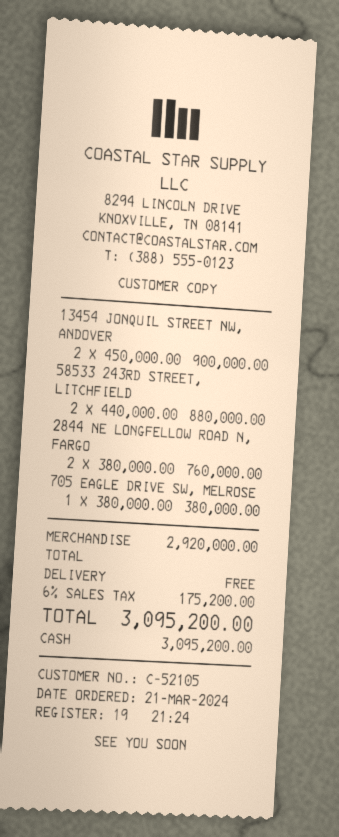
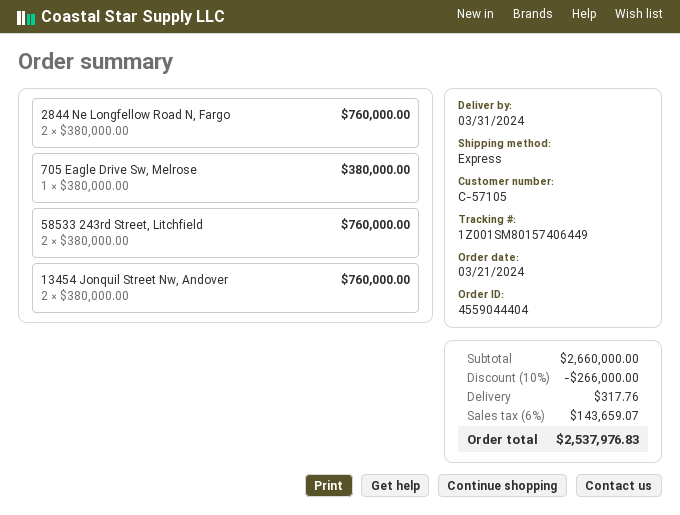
customer number: C-52105 -> C-57105
13454 JONQUIL STREET NW, ANDOVER: 2 x 450000.00 = 900000.00 -> 2 x 380000.00 = 760000.00
58533 243RD STREET, LITCHFIELD: 2 x 440000.00 = 880000.00 -> 2 x 380000.00 = 760000.00
subtotal: 2920000.00 -> 2660000.00
discount: none -> 10% = 266000.00
shipping: 0.00 -> 317.76
tax: 6% = 175200.00 -> 6% = 143659.07
total: 3095200.00 -> 2537976.83

